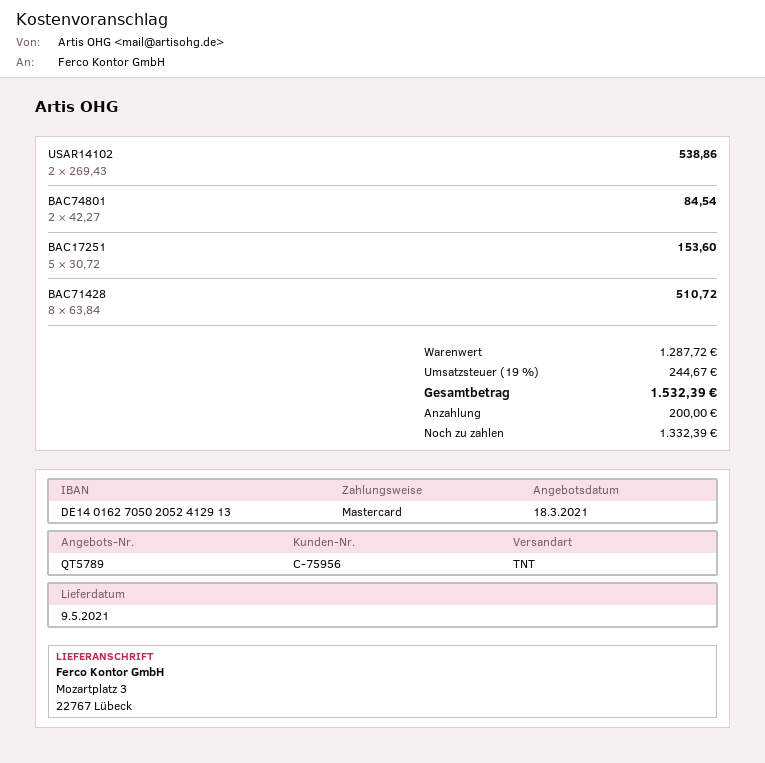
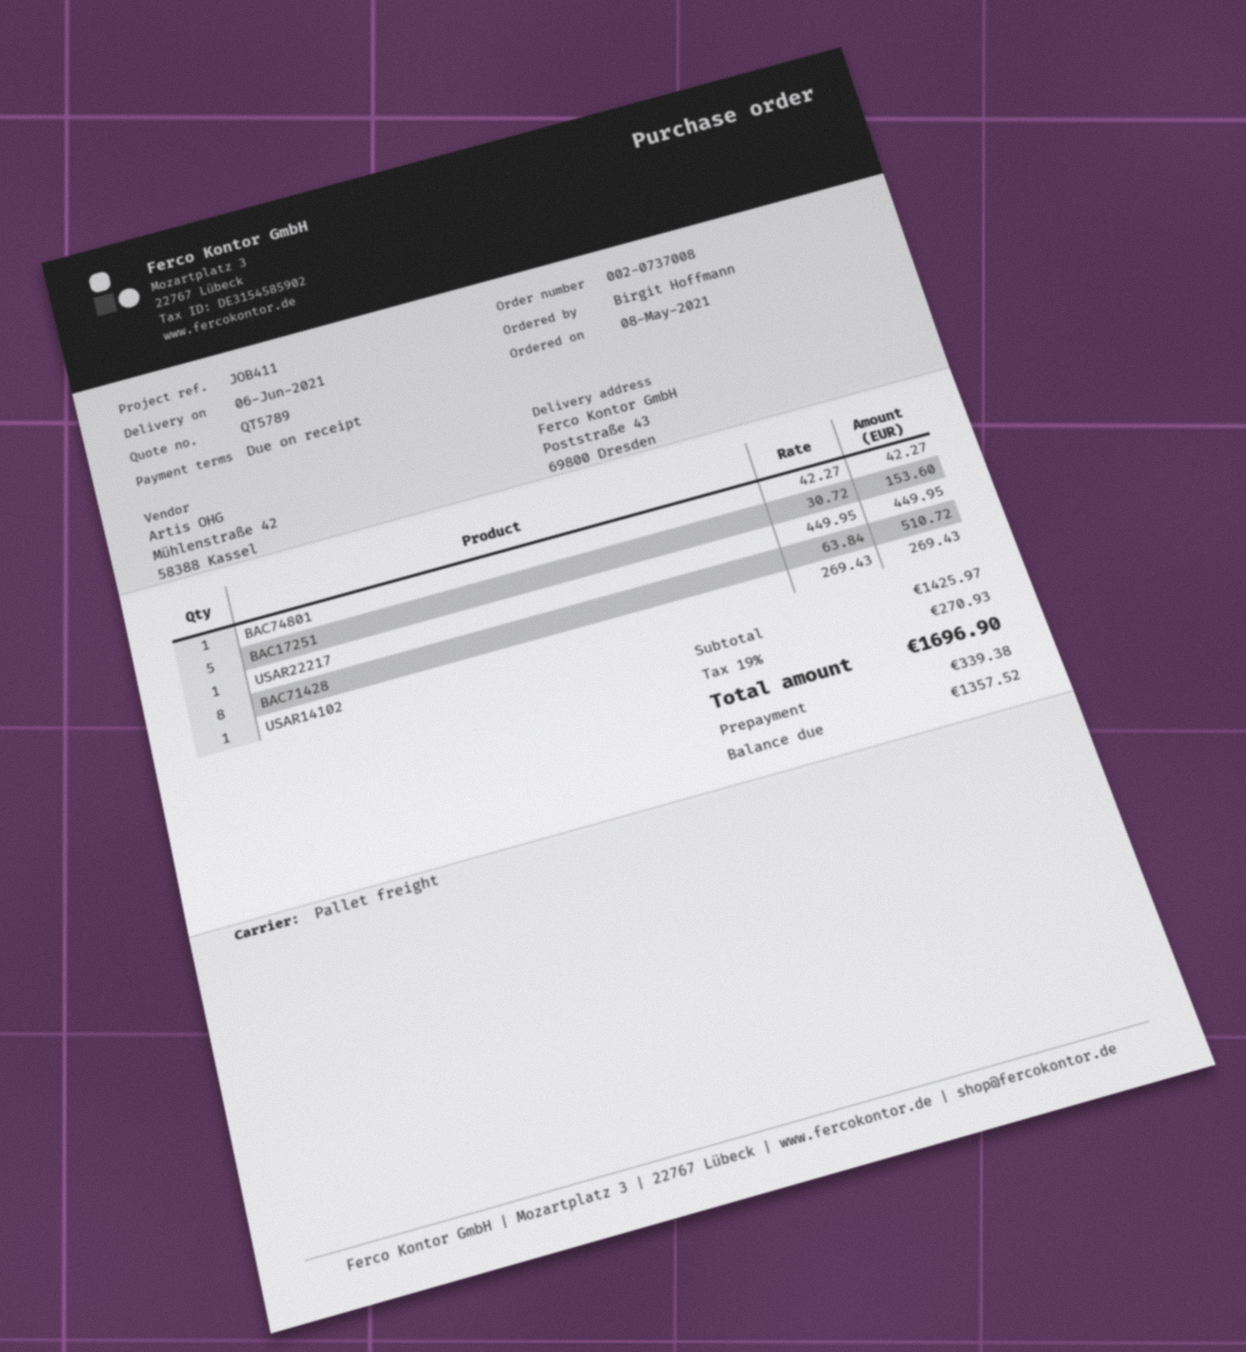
delivery date: 2021-05-09 -> 2021-06-06
shipping method: TNT -> pallet freight
ship to: Mozartplatz 3, 22767 Lübeck -> Poststraße 43, 69800 Dresden
USAR14102: 2 x 269.43 = 538.86 -> 1 x 269.43 = 269.43
BAC74801: 2 x 42.27 = 84.54 -> 1 x 42.27 = 42.27
USAR22217: none -> 1 x 449.95 = 449.95
subtotal: 1287.72 -> 1425.97
tax: 19% = 244.67 -> 19% = 270.93
total: 1532.39 -> 1696.90
deposit: 200.00 -> 339.38
balance: 1332.39 -> 1357.52

